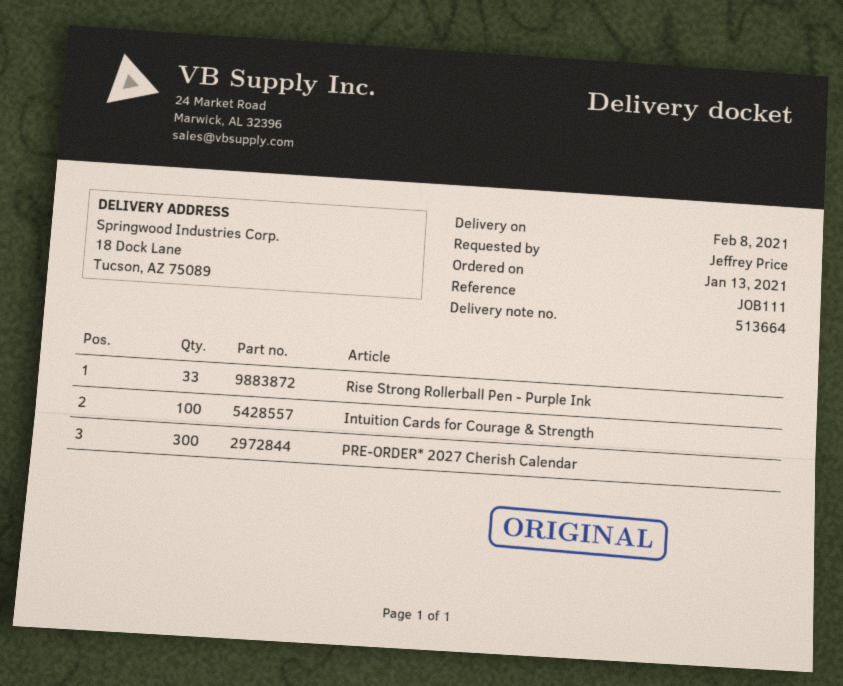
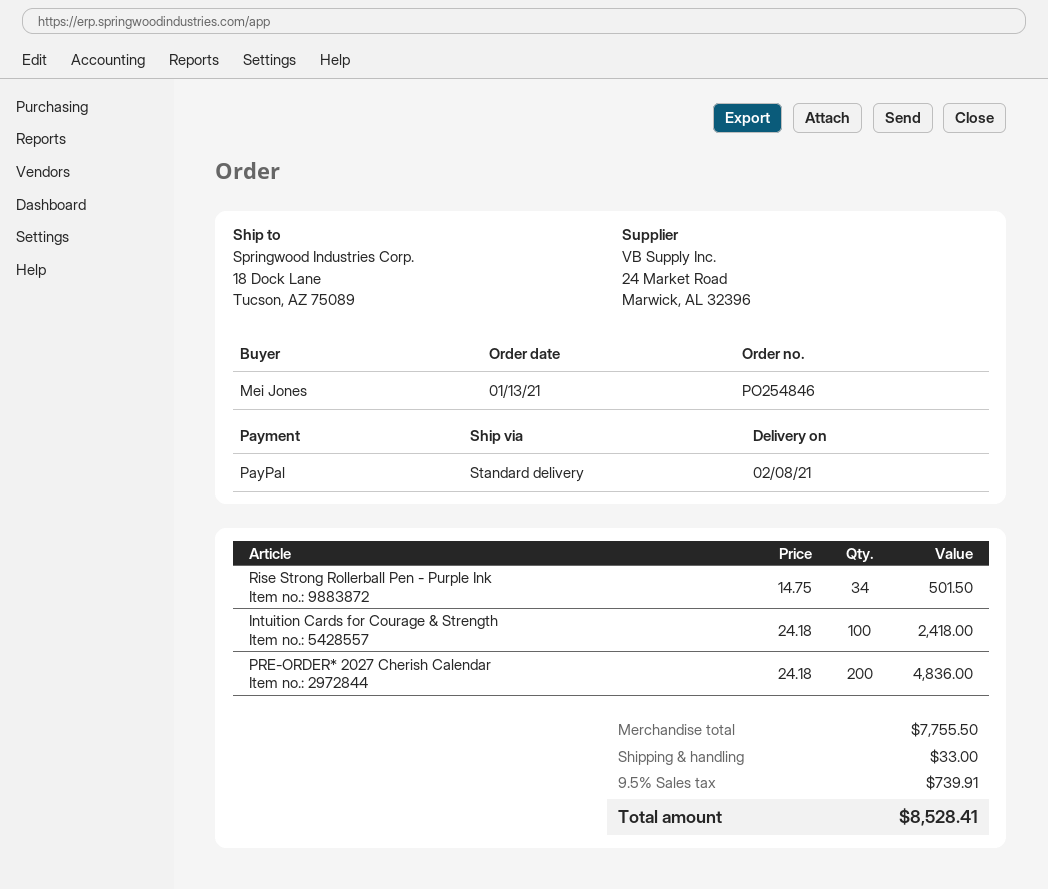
ordered by: Jeffrey Price -> Mei Jones
Rise Strong Rollerball Pen - Purple Ink: 33 -> 34
PRE-ORDER* 2027 Cherish Calendar: 300 -> 200

